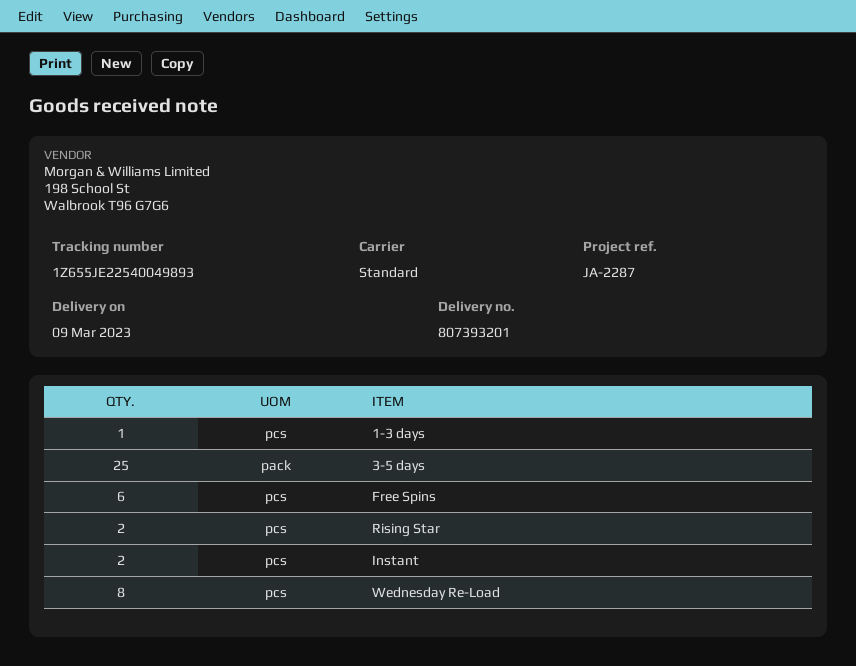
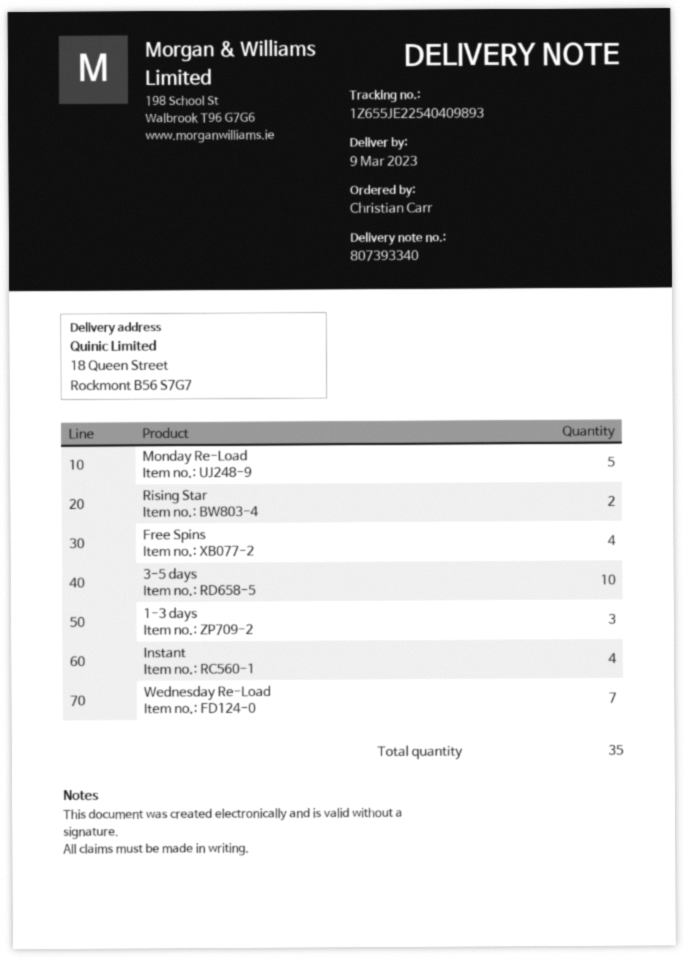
delivery note number: 807393201 -> 807393340
tracking number: 1Z655JE22540049893 -> 1Z655JE22540409893
1-3 days: 1 -> 3
3-5 days: 25 -> 10
Free Spins: 6 -> 4
Instant: 2 -> 4
Wednesday Re-Load: 8 -> 7
Monday Re-Load: none -> 5

